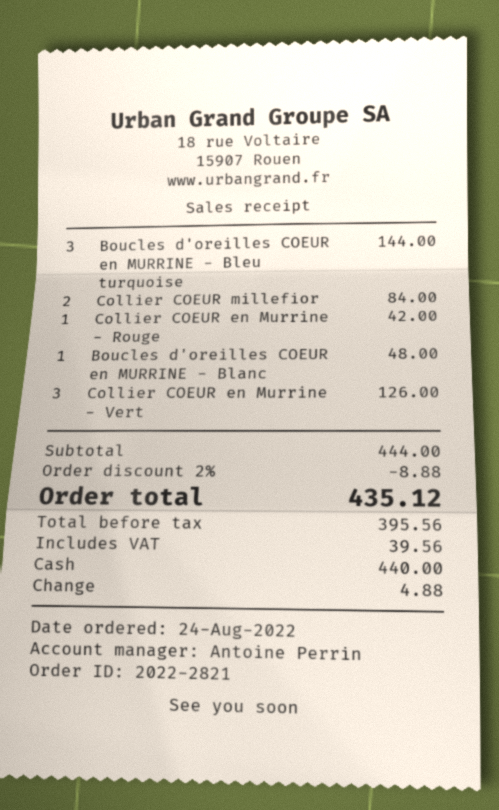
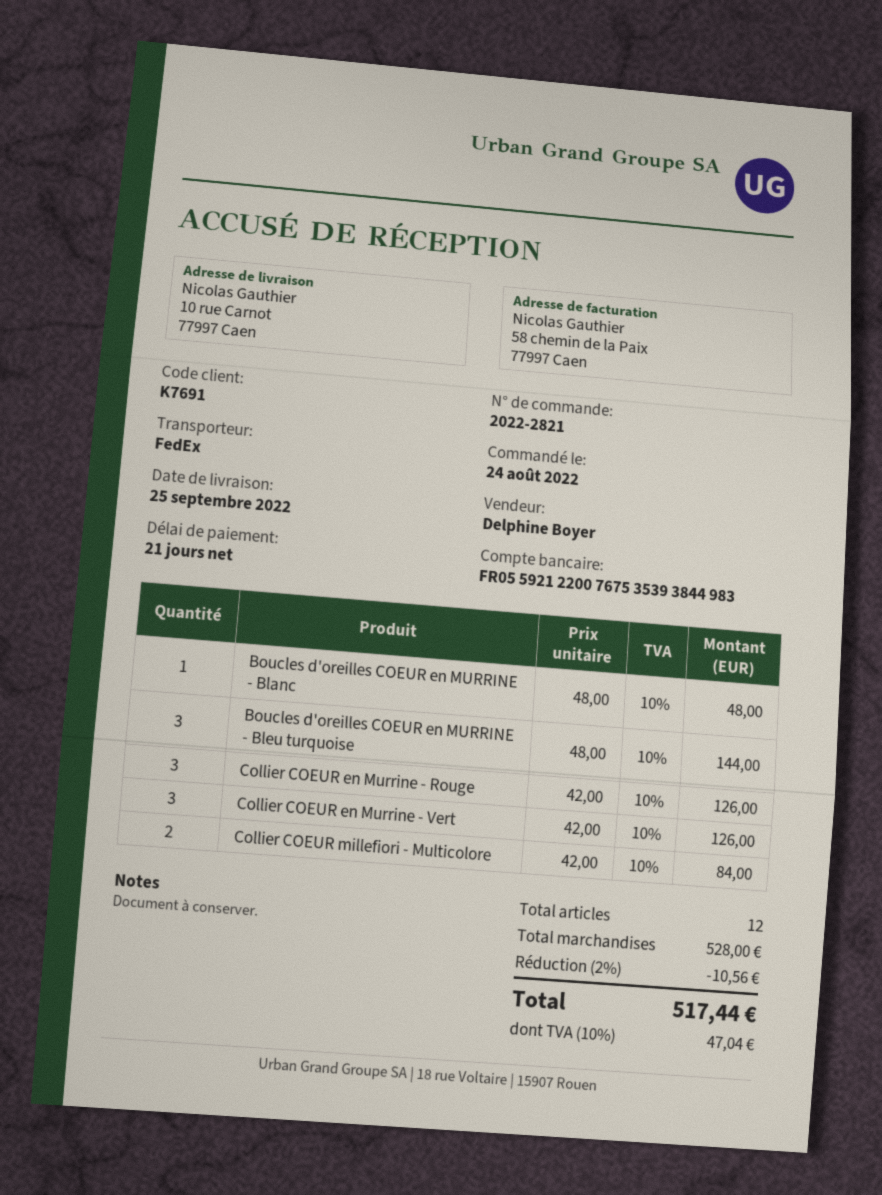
sales rep: Antoine Perrin -> Delphine Boyer
Collier COEUR en Murrine - Rouge: 1 for 42.00 -> 3 for 126.00
subtotal: 444.00 -> 528.00
discount: 2% = 8.88 -> 2% = 10.56
tax: 39.56 -> 47.04
total: 435.12 -> 517.44

